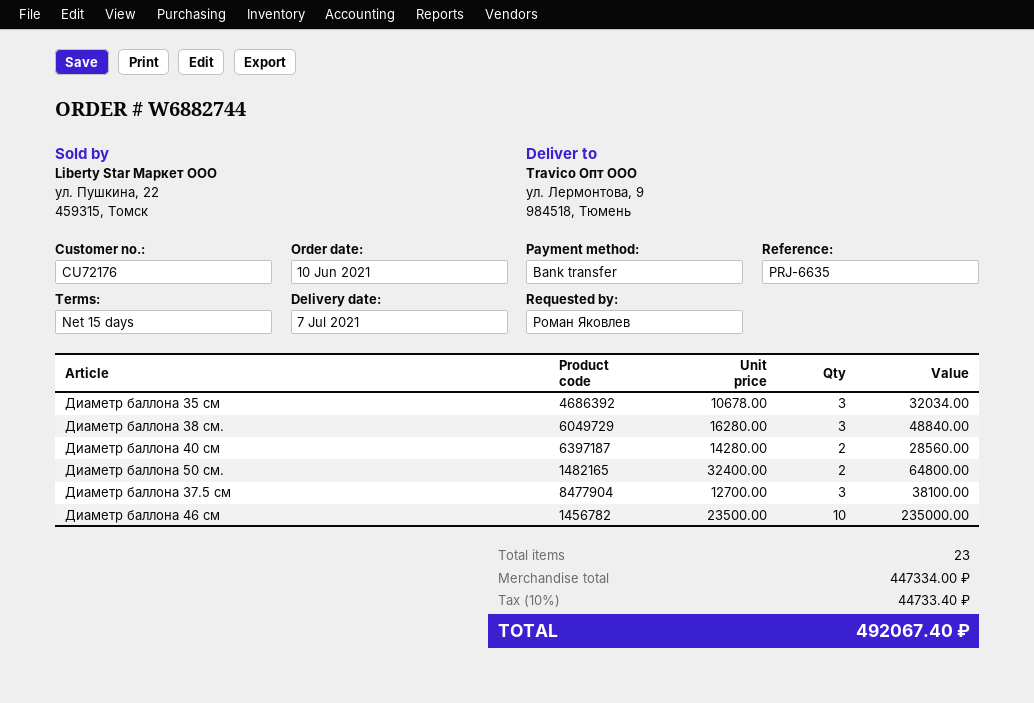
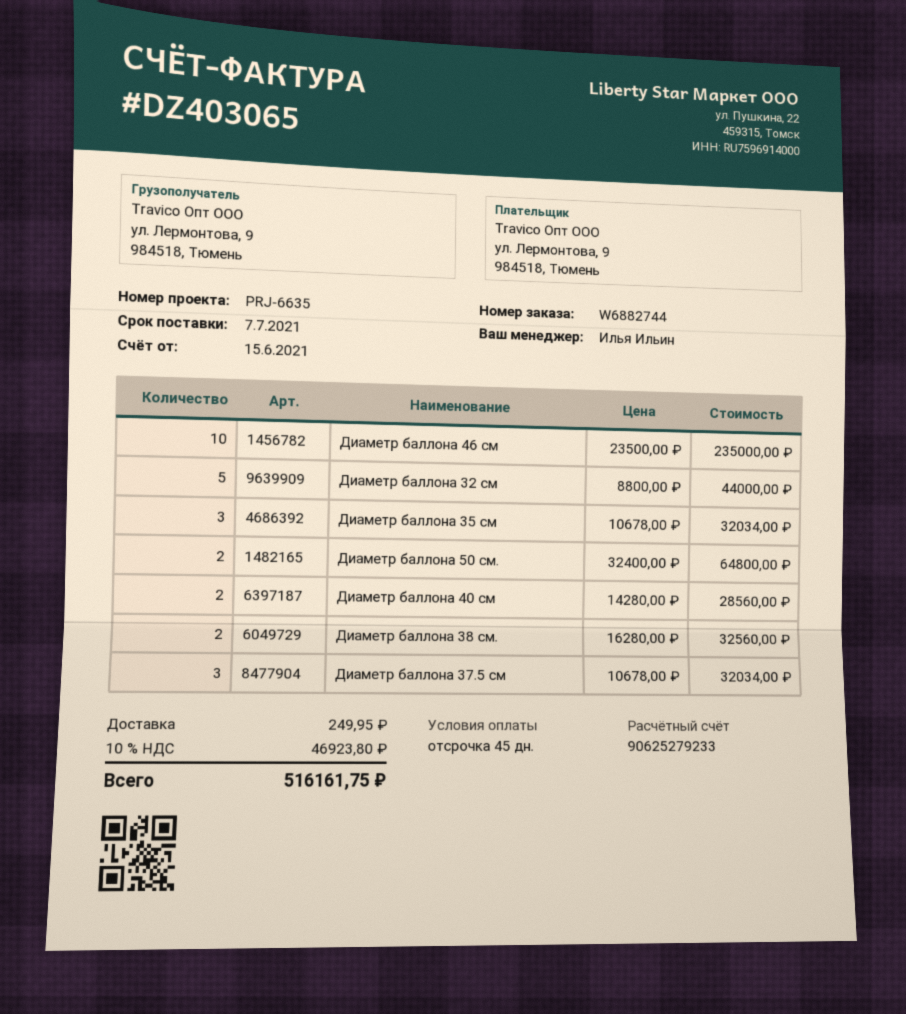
payment terms: 15 days -> 45 days
Диаметр баллона 38 см.: 3 x 16280.00 = 48840.00 -> 2 x 16280.00 = 32560.00
Диаметр баллона 37.5 см: 3 x 12700.00 = 38100.00 -> 3 x 10678.00 = 32034.00
Диаметр баллона 32 см: none -> 5 x 8800.00 = 44000.00
shipping: none -> 249.95
tax: 10% = 44733.40 -> 10% = 46923.80
total: 492067.40 -> 516161.75

